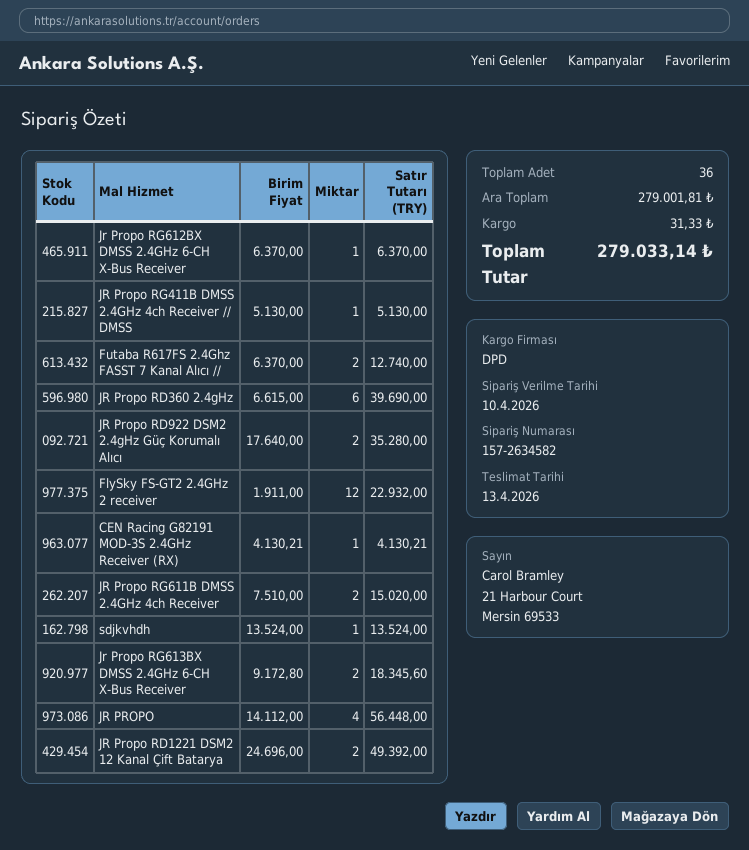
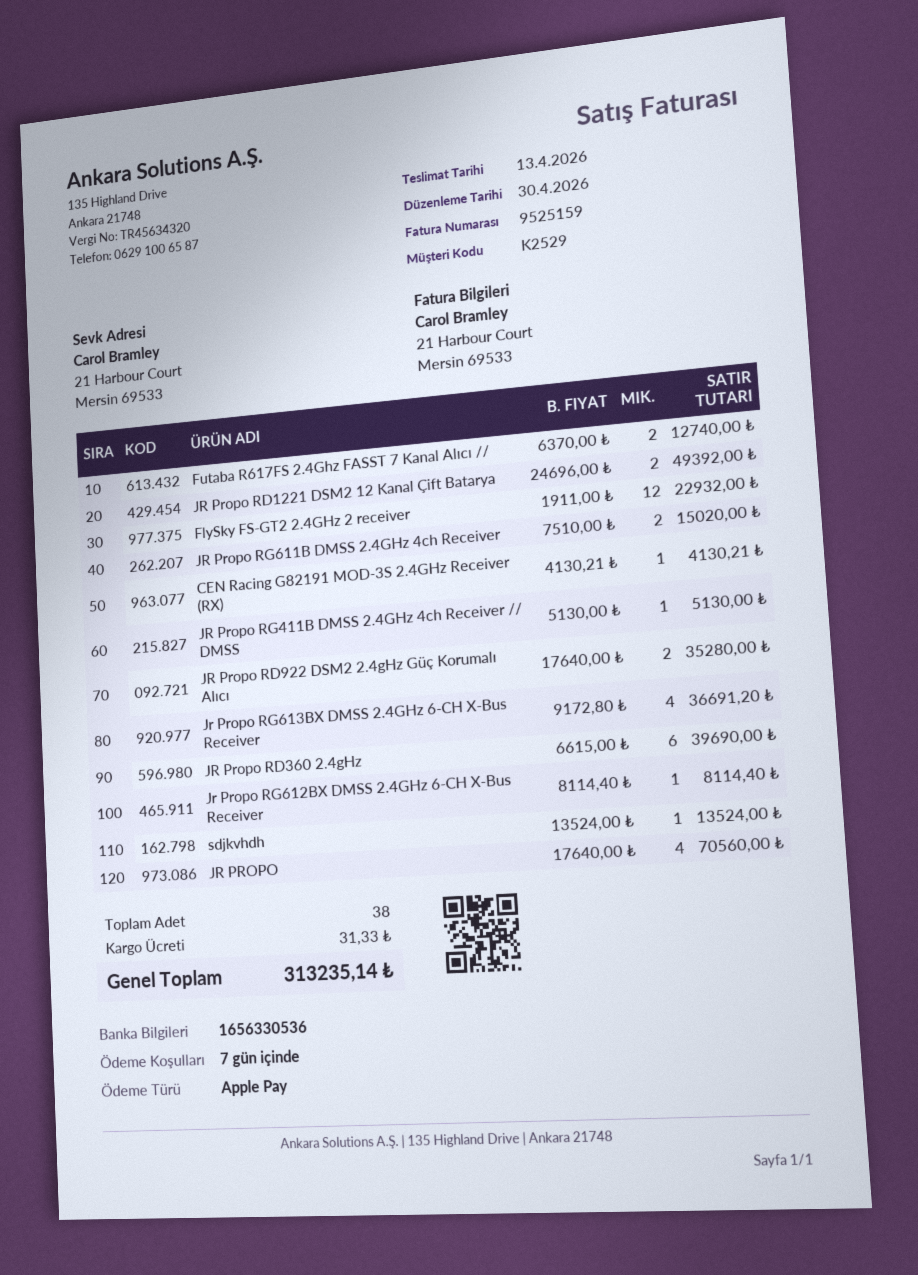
Jr Propo RG612BX DMSS 2.4GHz 6-CH X-Bus Receiver: 1 x 6370.00 = 6370.00 -> 1 x 8114.40 = 8114.40
Jr Propo RG613BX DMSS 2.4GHz 6-CH X-Bus Receiver: 2 x 9172.80 = 18345.60 -> 4 x 9172.80 = 36691.20
JR PROPO: 4 x 14112.00 = 56448.00 -> 4 x 17640.00 = 70560.00
total quantity: 36 -> 38
total: 279033.14 -> 313235.14

